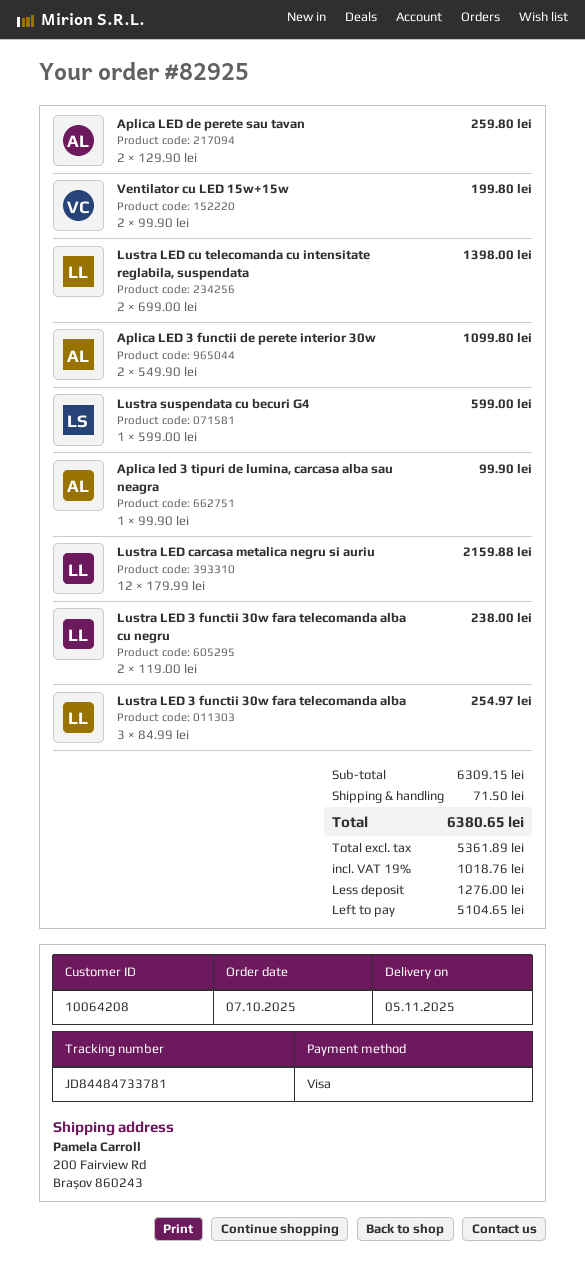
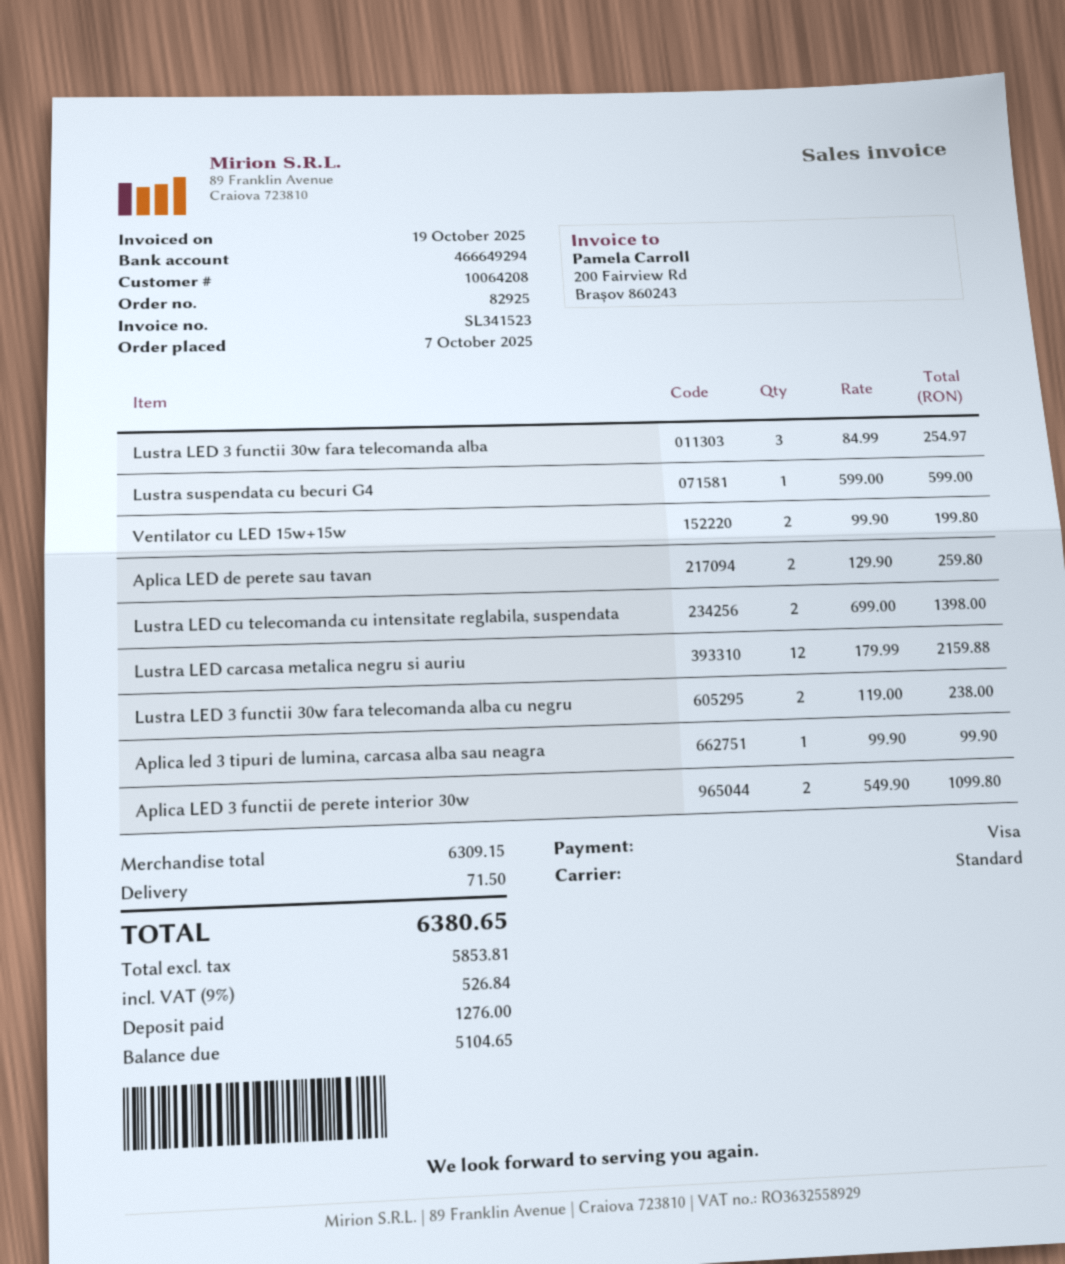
net: 5361.89 -> 5853.81
tax: 19% = 1018.76 -> 9% = 526.84

